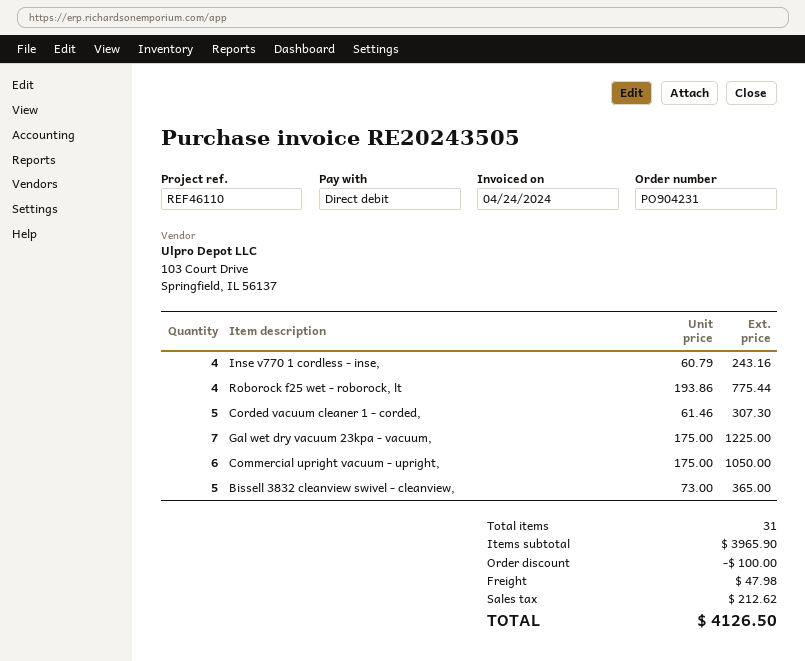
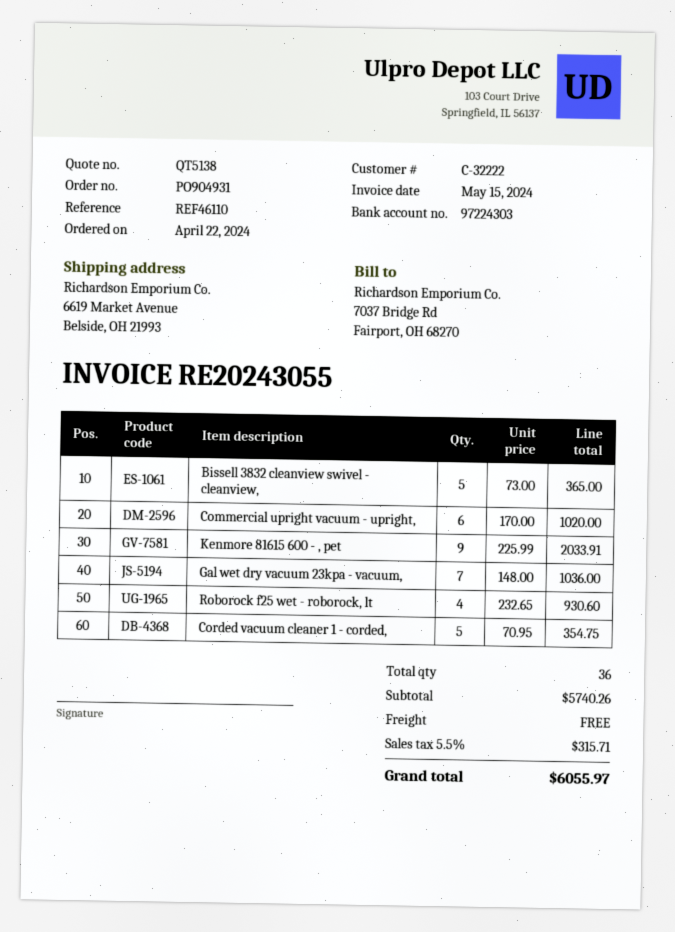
order number: PO904231 -> PO904931
invoice number: RE20243505 -> RE20243055
invoice date: 2024-04-24 -> 2024-05-15
Inse v770 1 cordless - inse,: 4 x 60.79 = 243.16 -> none
Roborock f25 wet - roborock, lt: 4 x 193.86 = 775.44 -> 4 x 232.65 = 930.60
Corded vacuum cleaner 1 - corded,: 5 x 61.46 = 307.30 -> 5 x 70.95 = 354.75
Gal wet dry vacuum 23kpa - vacuum,: 7 x 175.00 = 1225.00 -> 7 x 148.00 = 1036.00
Commercial upright vacuum - upright,: 6 x 175.00 = 1050.00 -> 6 x 170.00 = 1020.00
Kenmore 81615 600 - , pet: none -> 9 x 225.99 = 2033.91
total quantity: 31 -> 36
subtotal: 3965.90 -> 5740.26
discount: 100.00 -> none
shipping: 47.98 -> 0.00
tax: 212.62 -> 315.71
total: 4126.50 -> 6055.97

